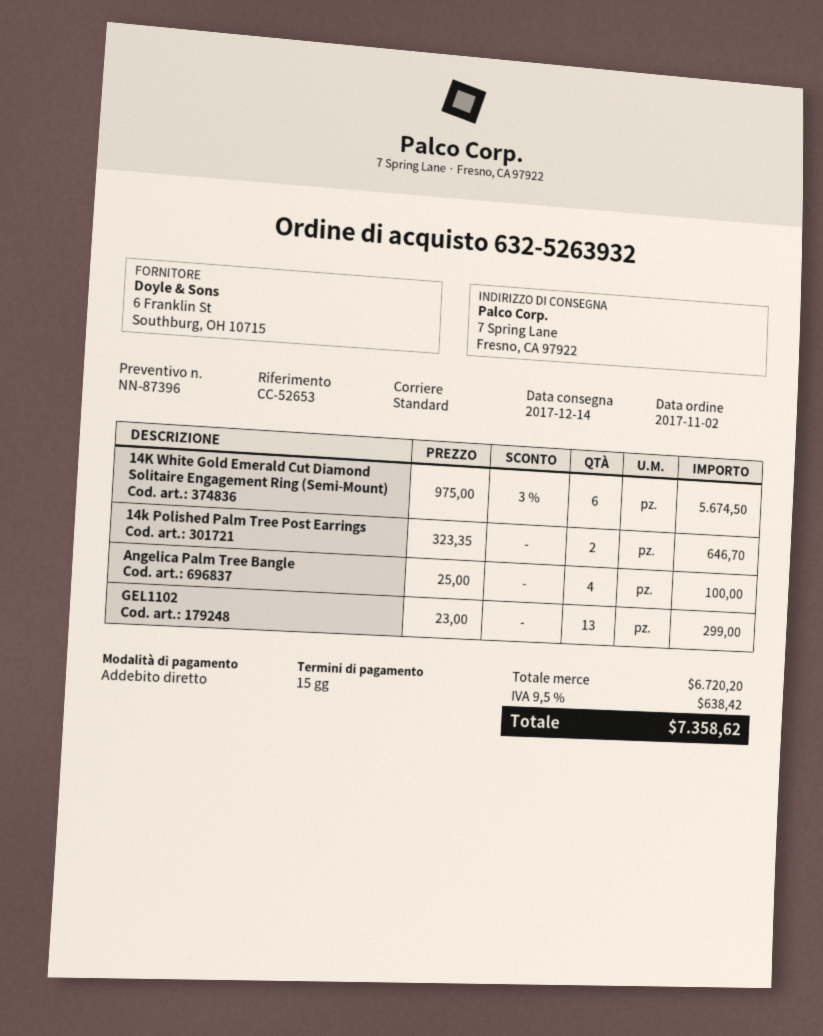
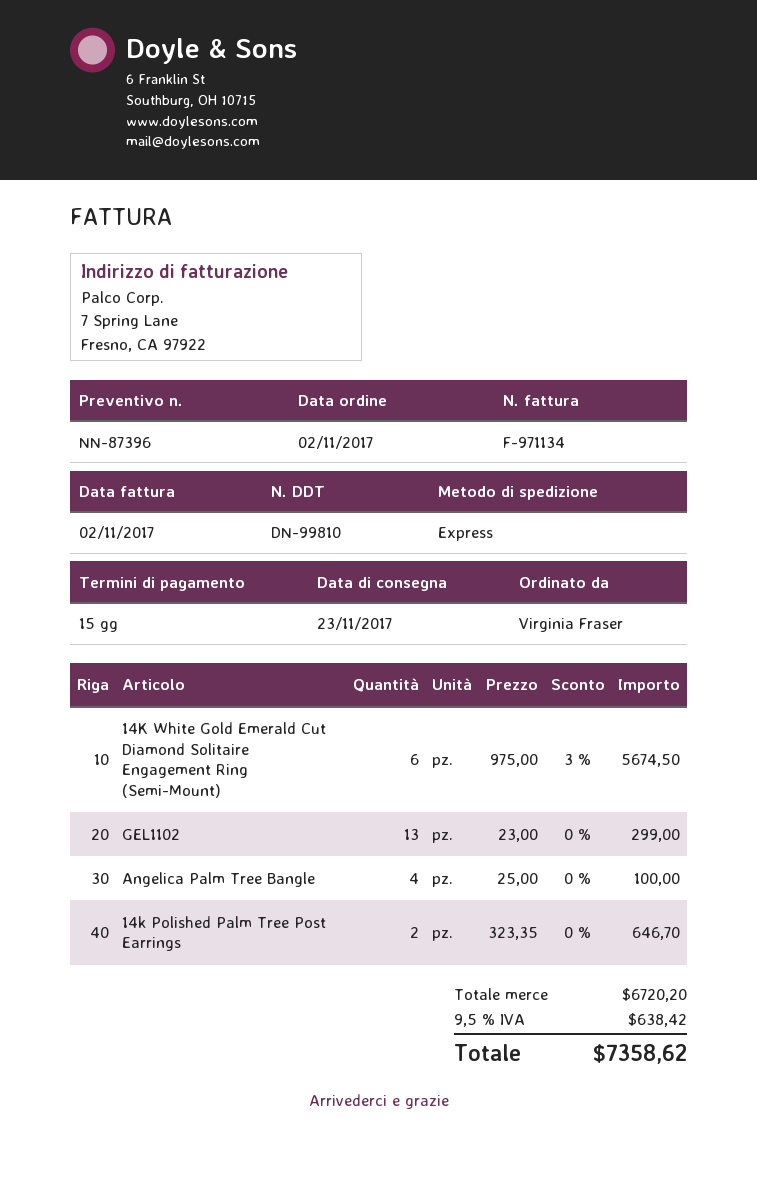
delivery date: 2017-12-14 -> 2017-11-23
shipping method: standard -> express

